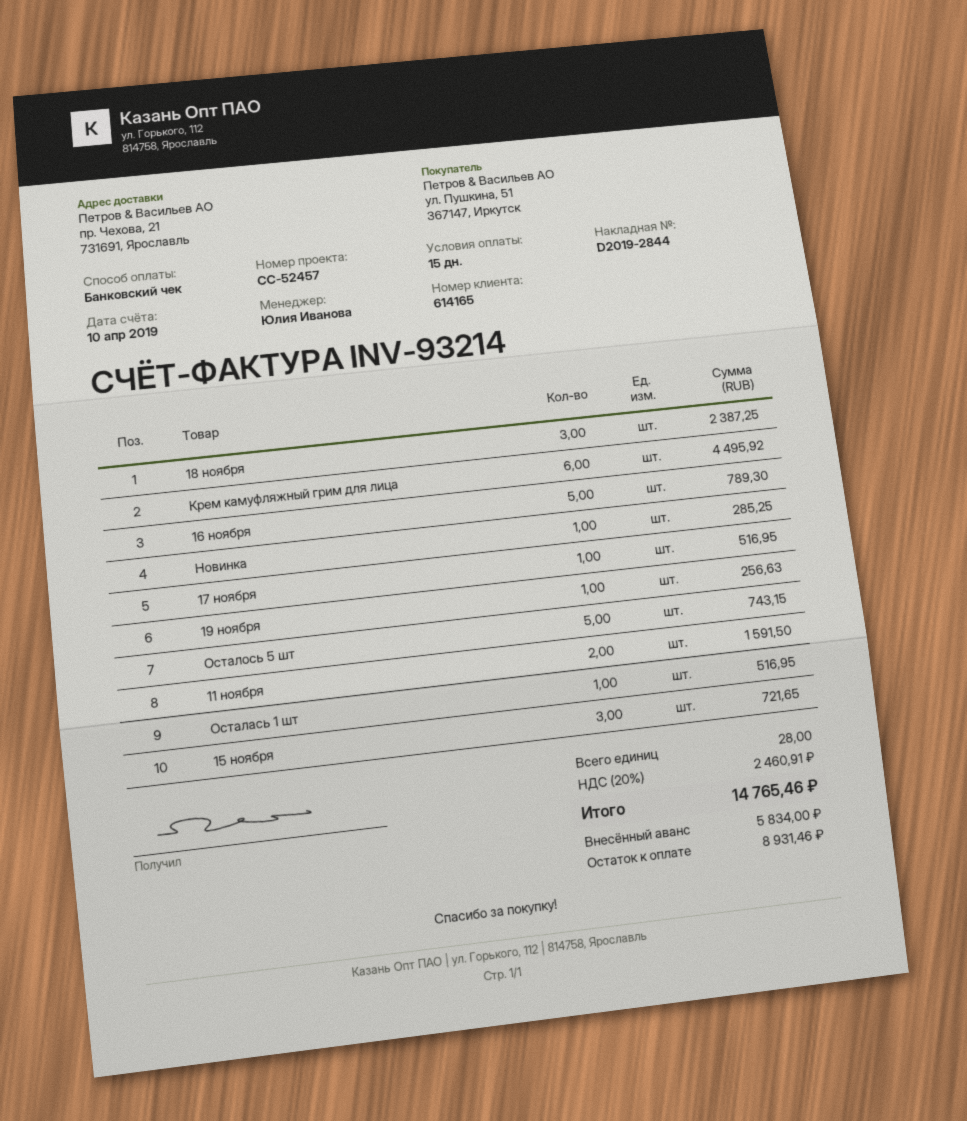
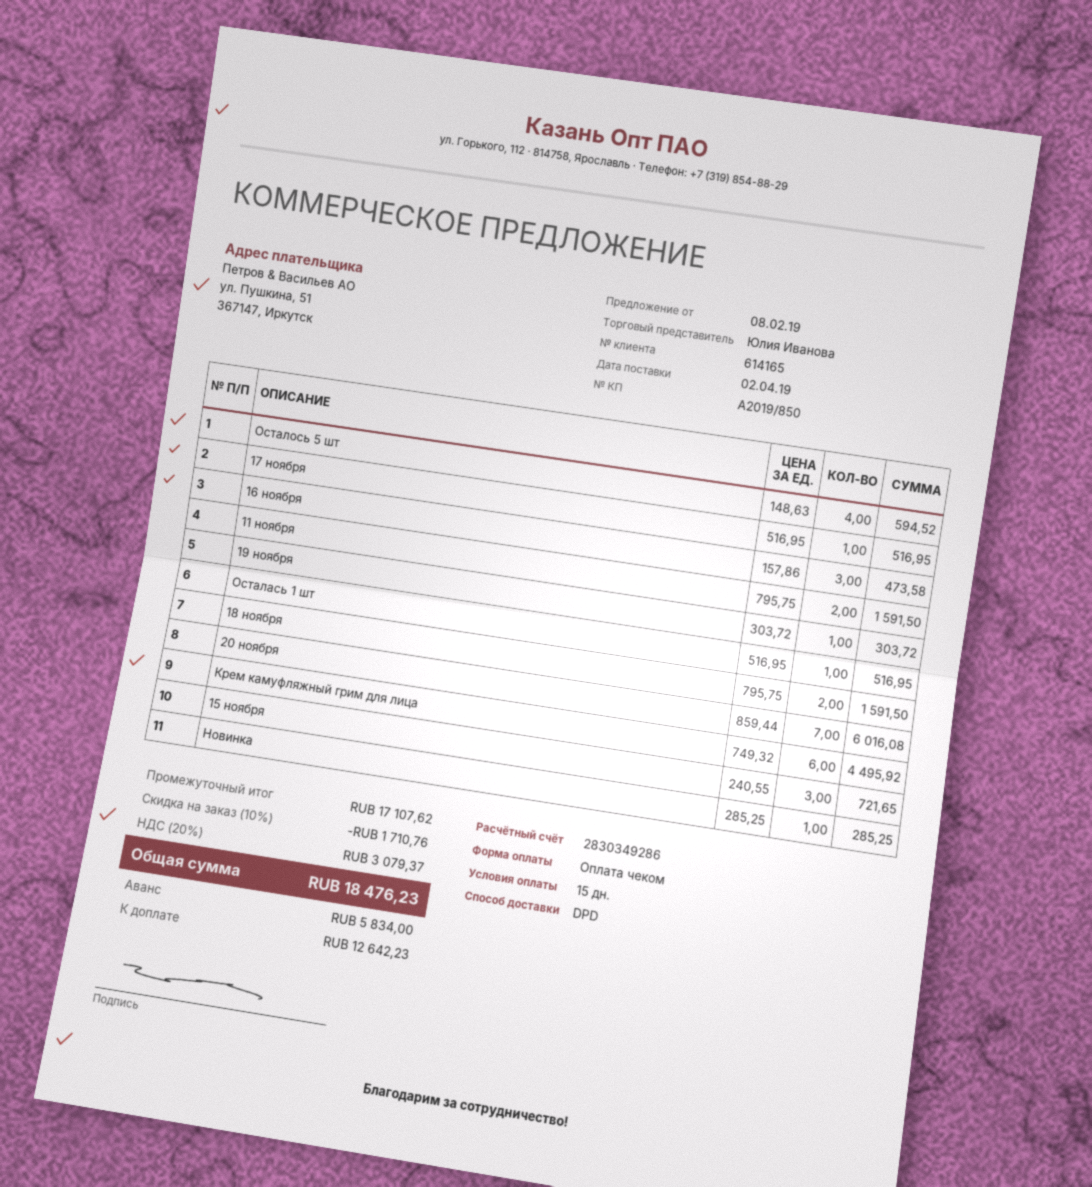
18 ноября: 3 for 2387.25 -> 2 for 1591.50
16 ноября: 5 for 789.30 -> 3 for 473.58
19 ноября: 1 for 256.63 -> 1 for 303.72
Осталось 5 шт: 5 for 743.15 -> 4 for 594.52
20 ноября: none -> 7 for 6016.08
discount: none -> 10% = 1710.76
tax: 20% = 2460.91 -> 20% = 3079.37
total: 14765.46 -> 18476.23
balance: 8931.46 -> 12642.23

